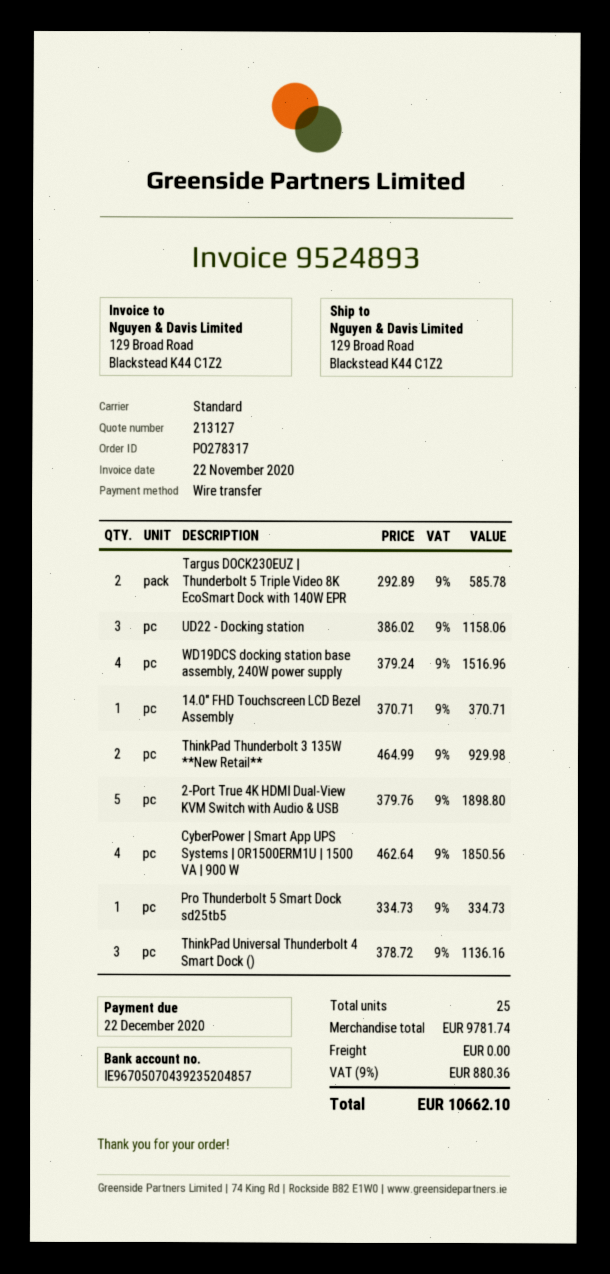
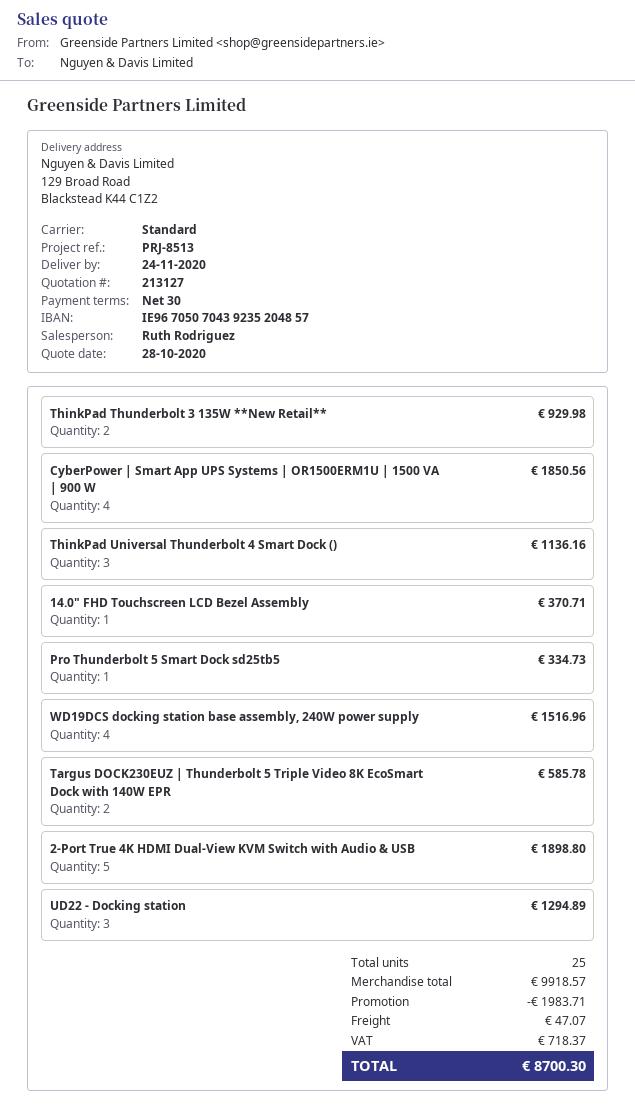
UD22 - Docking station: 3 for 1158.06 -> 3 for 1294.89
subtotal: 9781.74 -> 9918.57
discount: none -> 1983.71
shipping: 0.00 -> 47.07
tax: 880.36 -> 718.37
total: 10662.10 -> 8700.30

